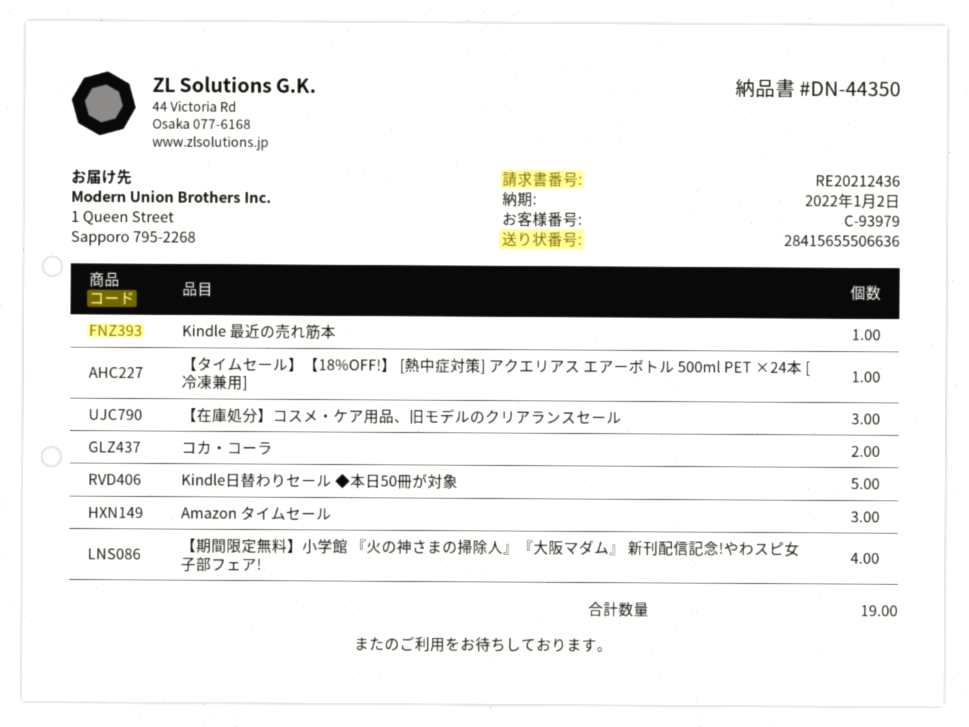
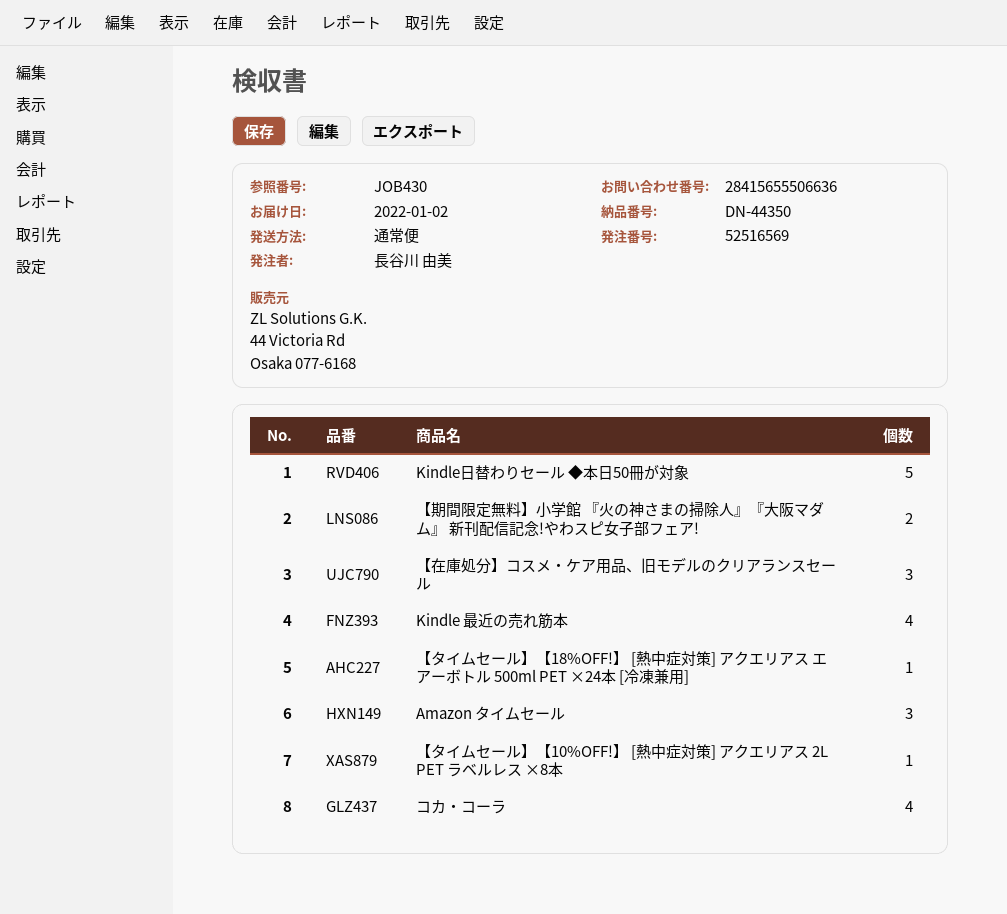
Kindle 最近の売れ筋本: 1 -> 4
コカ・コーラ: 2 -> 4
【期間限定無料】小学館 『火の神さまの掃除人』『大阪マダム』 新刊配信記念!やわスピ女子部フェア!: 4 -> 2
【タイムセール】【10%OFF!】 [熱中症対策] アクエリアス 2L PET ラベルレス ×8本: none -> 1

